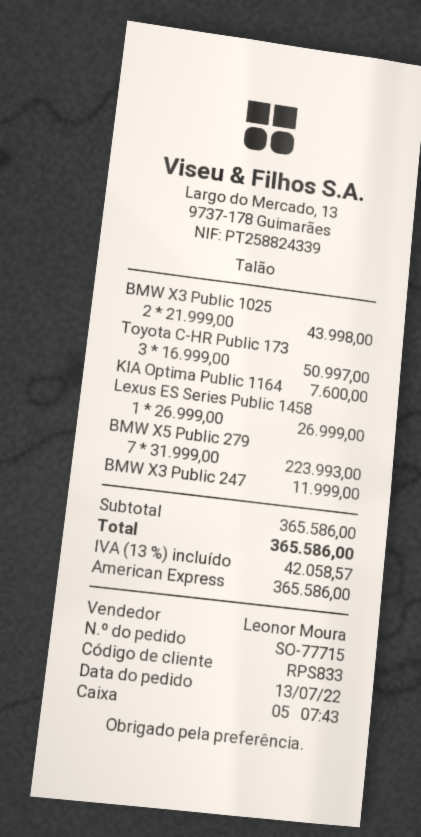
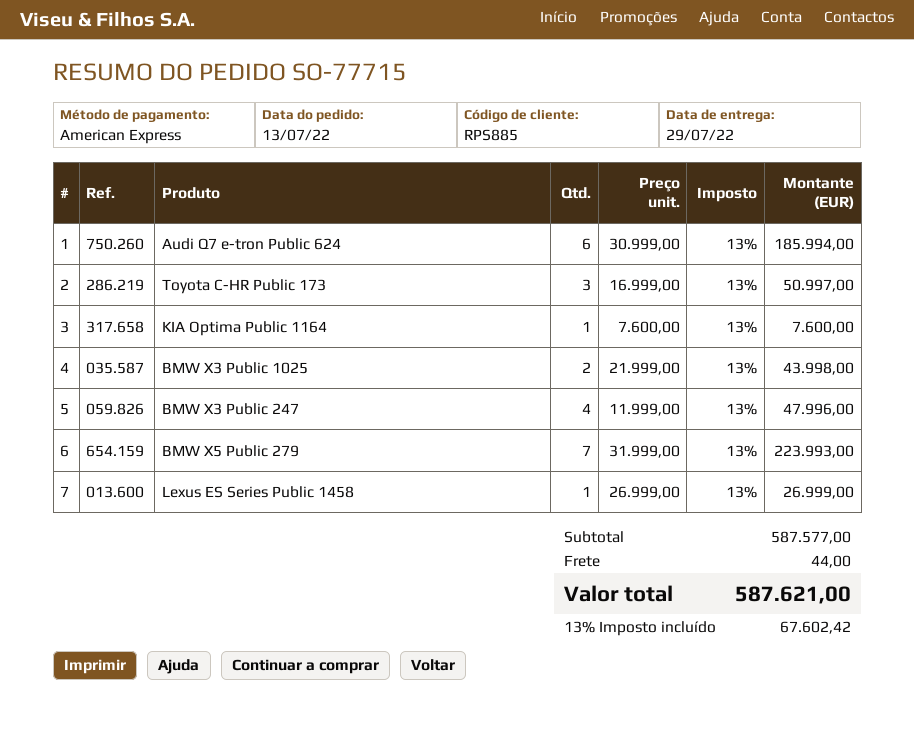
customer number: RPS833 -> RPS885
BMW X3 Public 247: 1 x 11999.00 = 11999.00 -> 4 x 11999.00 = 47996.00
Audi Q7 e-tron Public 624: none -> 6 x 30999.00 = 185994.00
subtotal: 365586.00 -> 587577.00
shipping: none -> 44.00
tax: 13% = 42058.57 -> 13% = 67602.42
total: 365586.00 -> 587621.00

